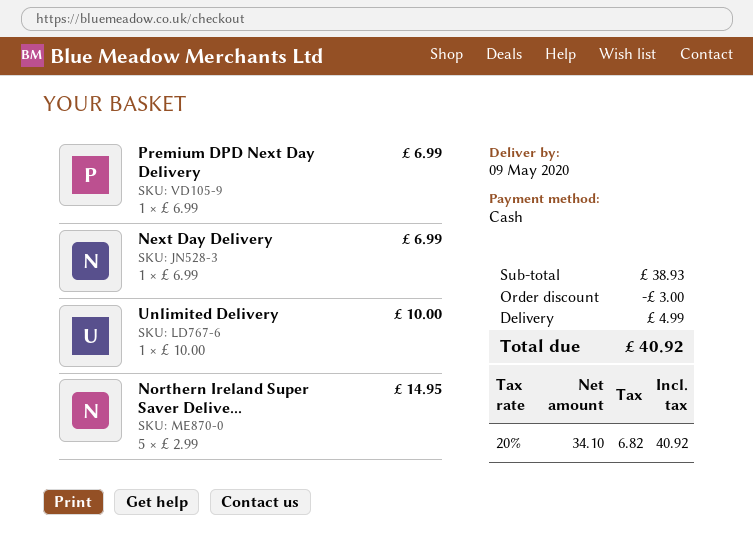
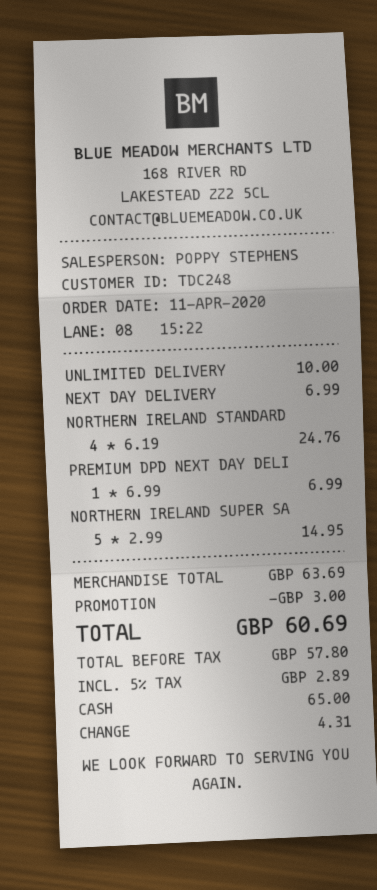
NORTHERN IRELAND STANDARD: none -> 4 x 6.19 = 24.76
subtotal: 38.93 -> 63.69
shipping: 4.99 -> none
net: 34.10 -> 57.80
tax: 20% = 6.82 -> 5% = 2.89
total: 40.92 -> 60.69

